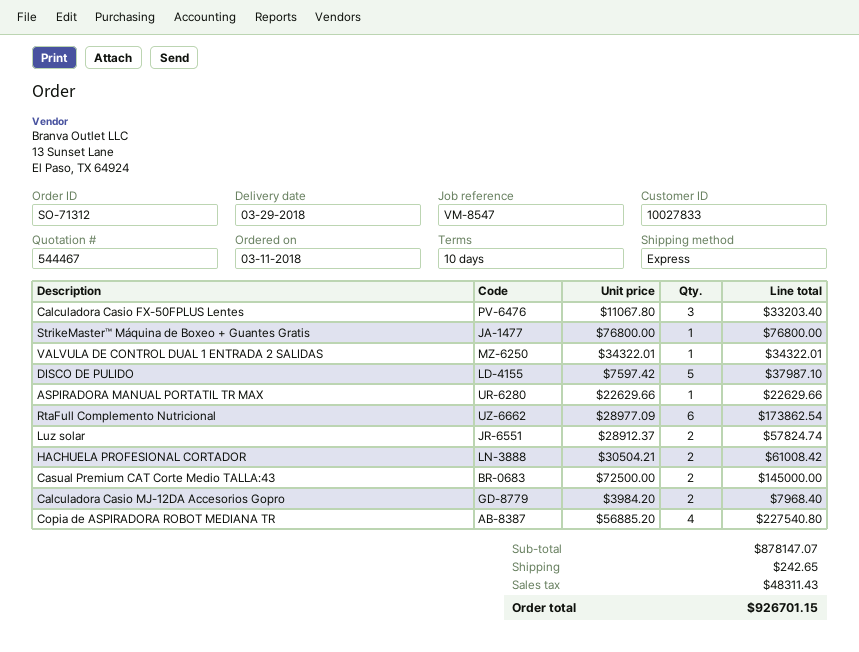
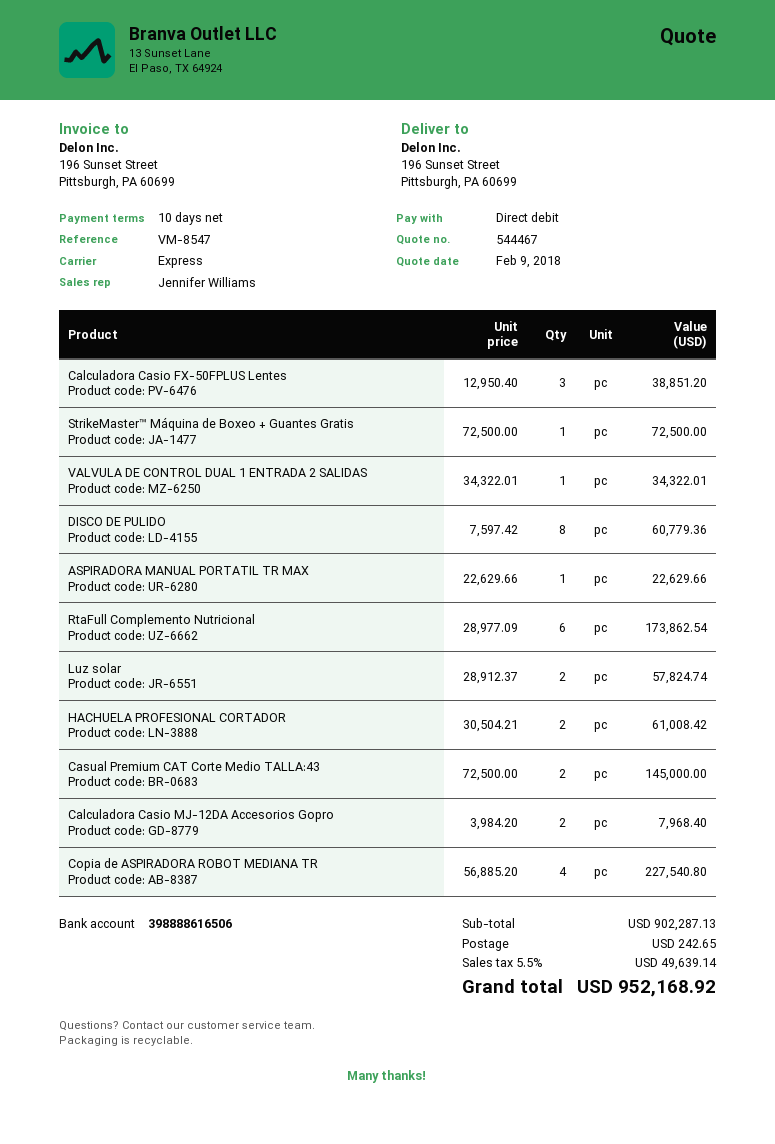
Calculadora Casio FX-50FPLUS Lentes: 3 x 11067.80 = 33203.40 -> 3 x 12950.40 = 38851.20
StrikeMaster™ Máquina de Boxeo + Guantes Gratis: 1 x 76800.00 = 76800.00 -> 1 x 72500.00 = 72500.00
DISCO DE PULIDO: 5 x 7597.42 = 37987.10 -> 8 x 7597.42 = 60779.36
subtotal: 878147.07 -> 902287.13
tax: 48311.43 -> 49639.14
total: 926701.15 -> 952168.92

